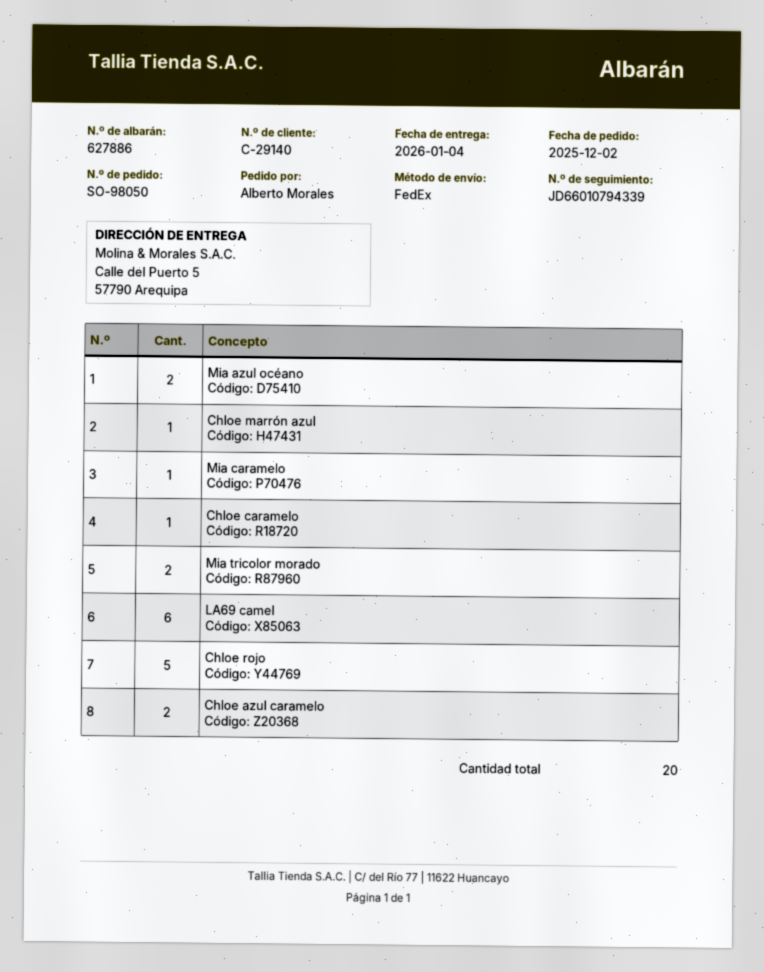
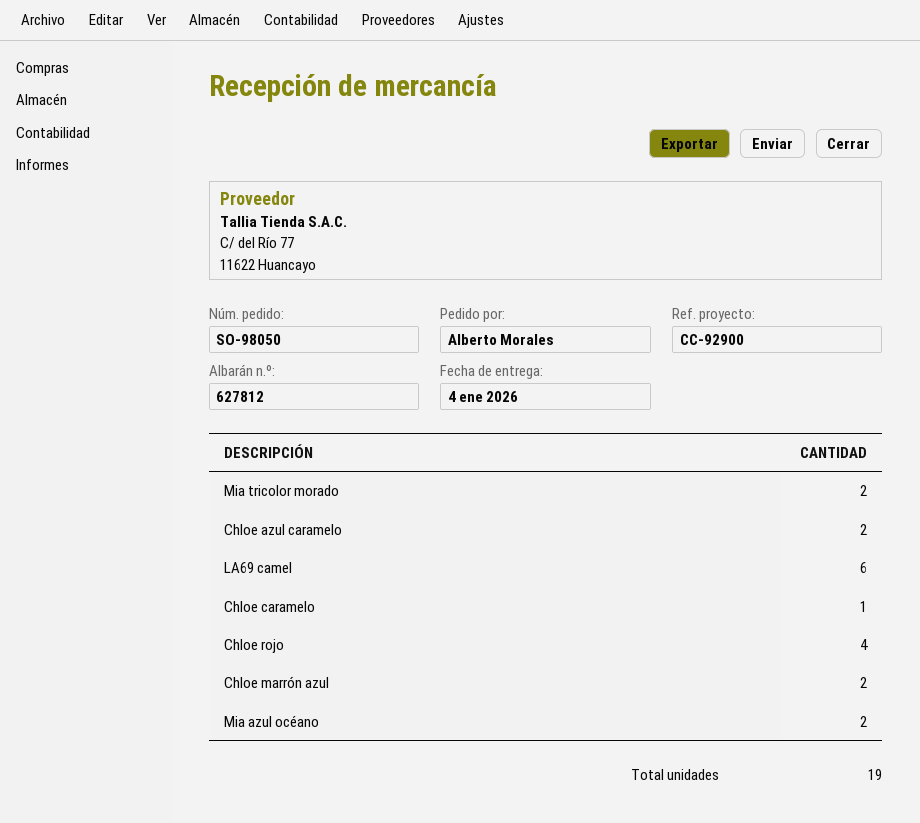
delivery note number: 627886 -> 627812
Chloe marrón azul: 1 -> 2
Mia caramelo: 1 -> none
Chloe rojo: 5 -> 4
total quantity: 20 -> 19

